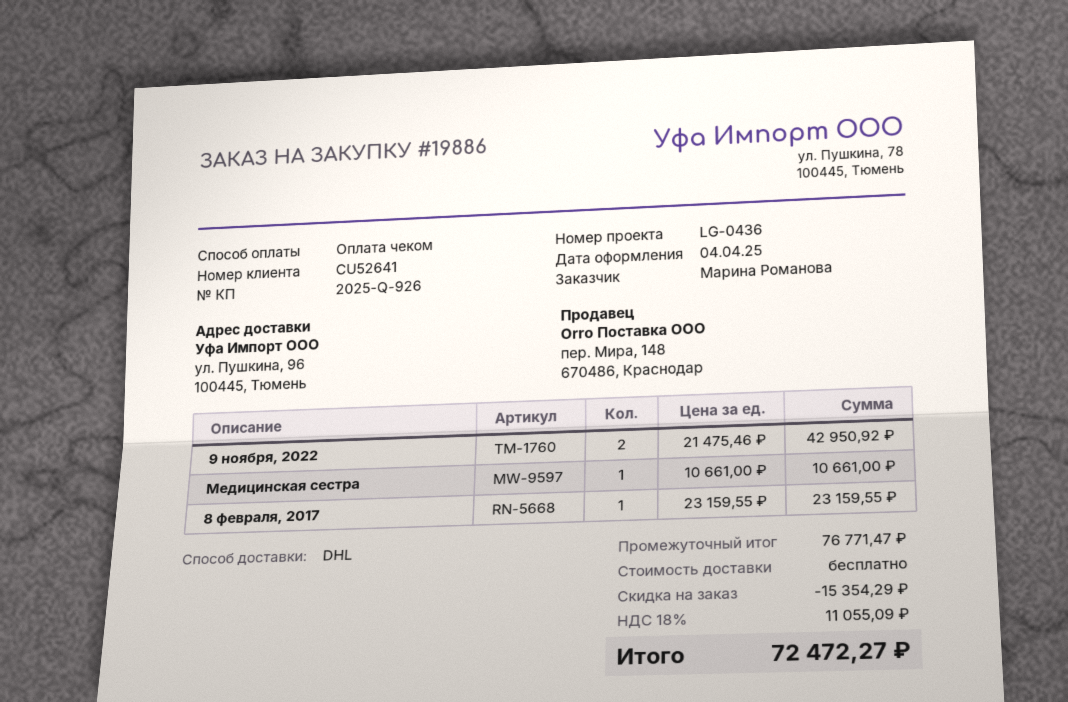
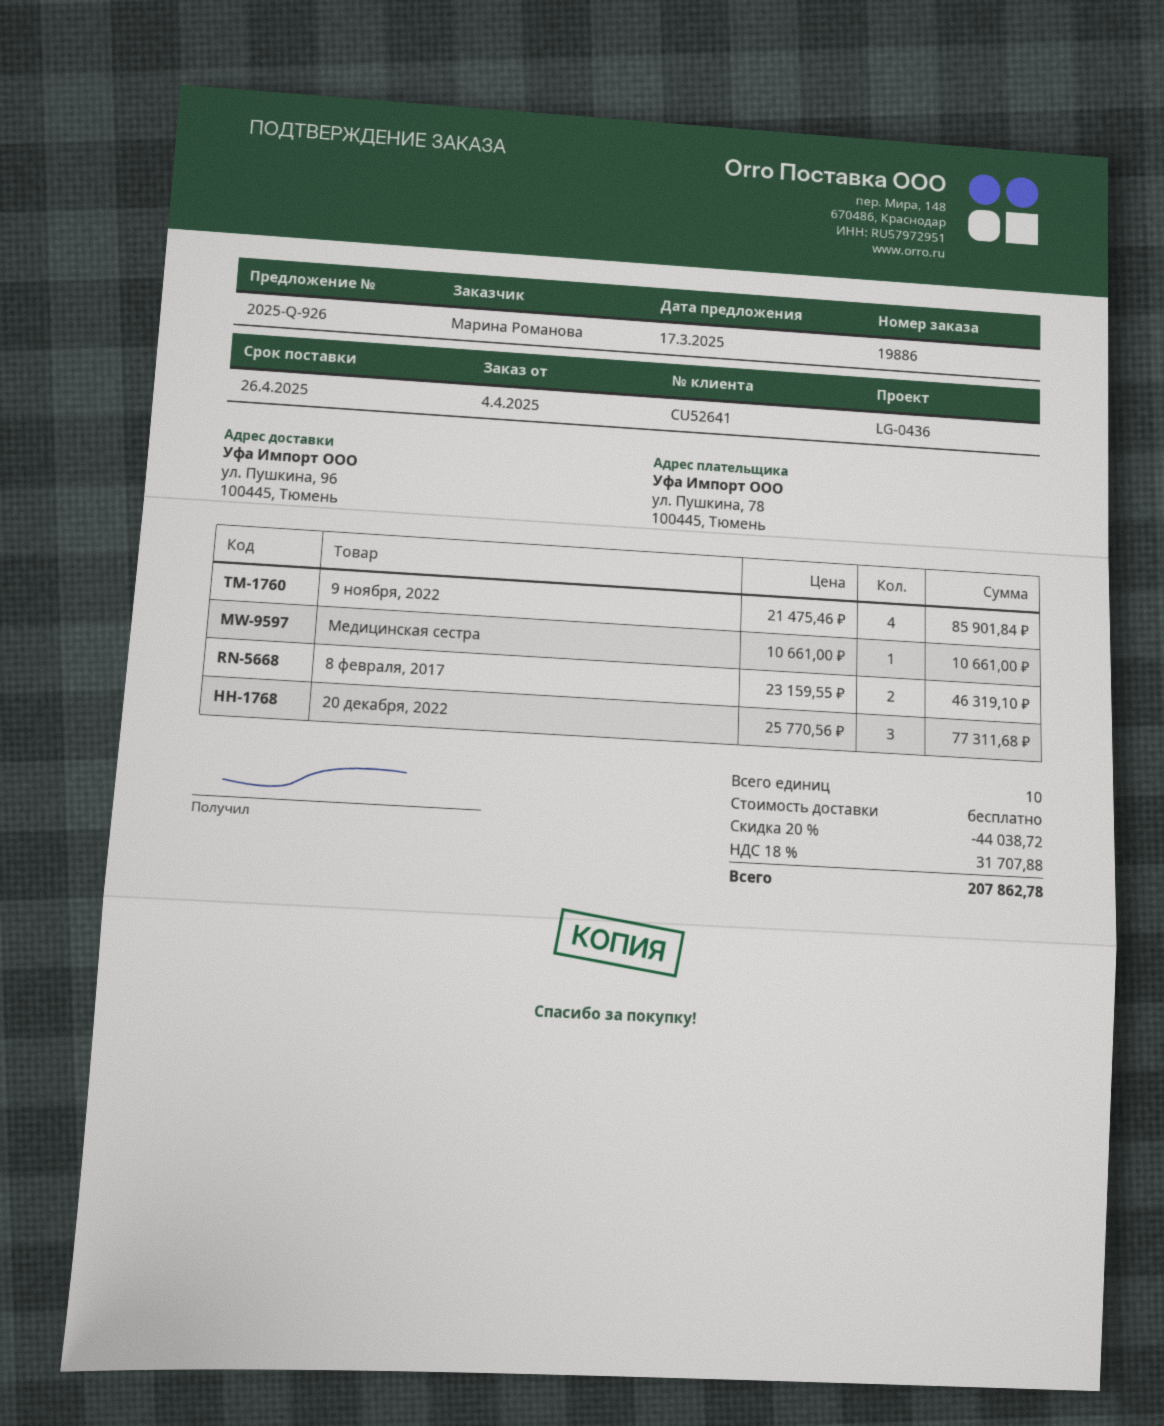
9 ноября, 2022: 2 x 21475.46 = 42950.92 -> 4 x 21475.46 = 85901.84
8 февраля, 2017: 1 x 23159.55 = 23159.55 -> 2 x 23159.55 = 46319.10
20 декабря, 2022: none -> 3 x 25770.56 = 77311.68
discount: 15354.29 -> 44038.72
tax: 18% = 11055.09 -> 18% = 31707.88
total: 72472.27 -> 207862.78

